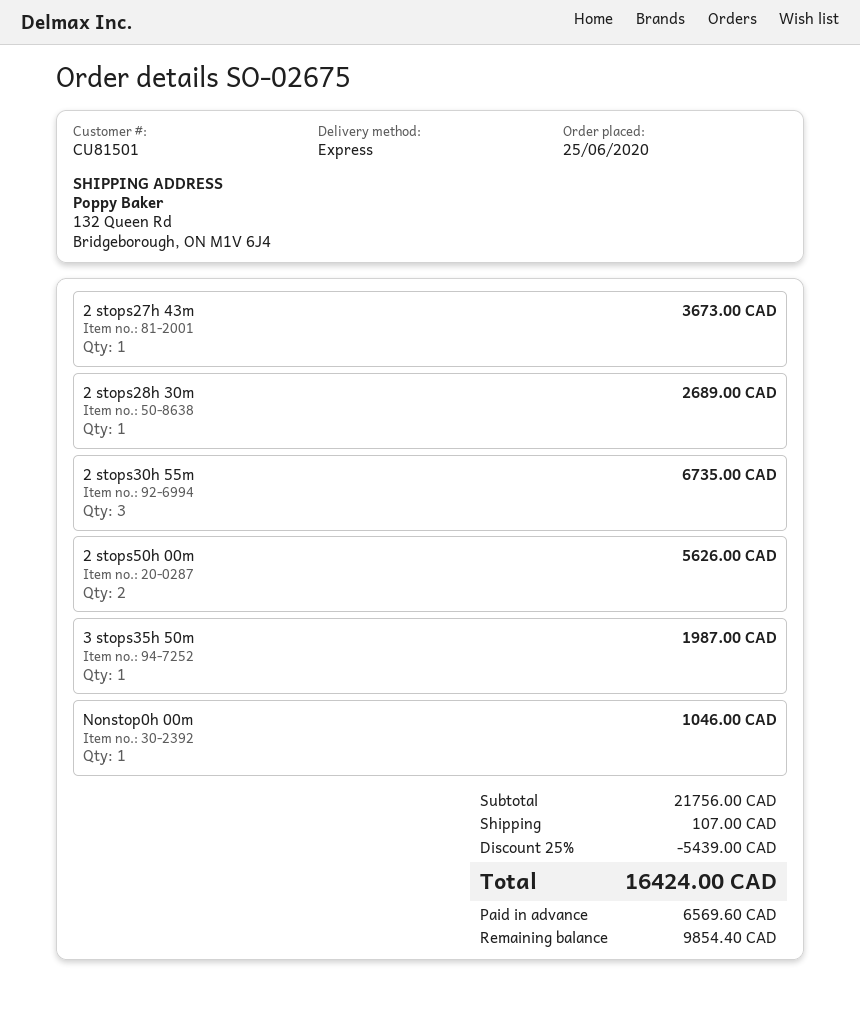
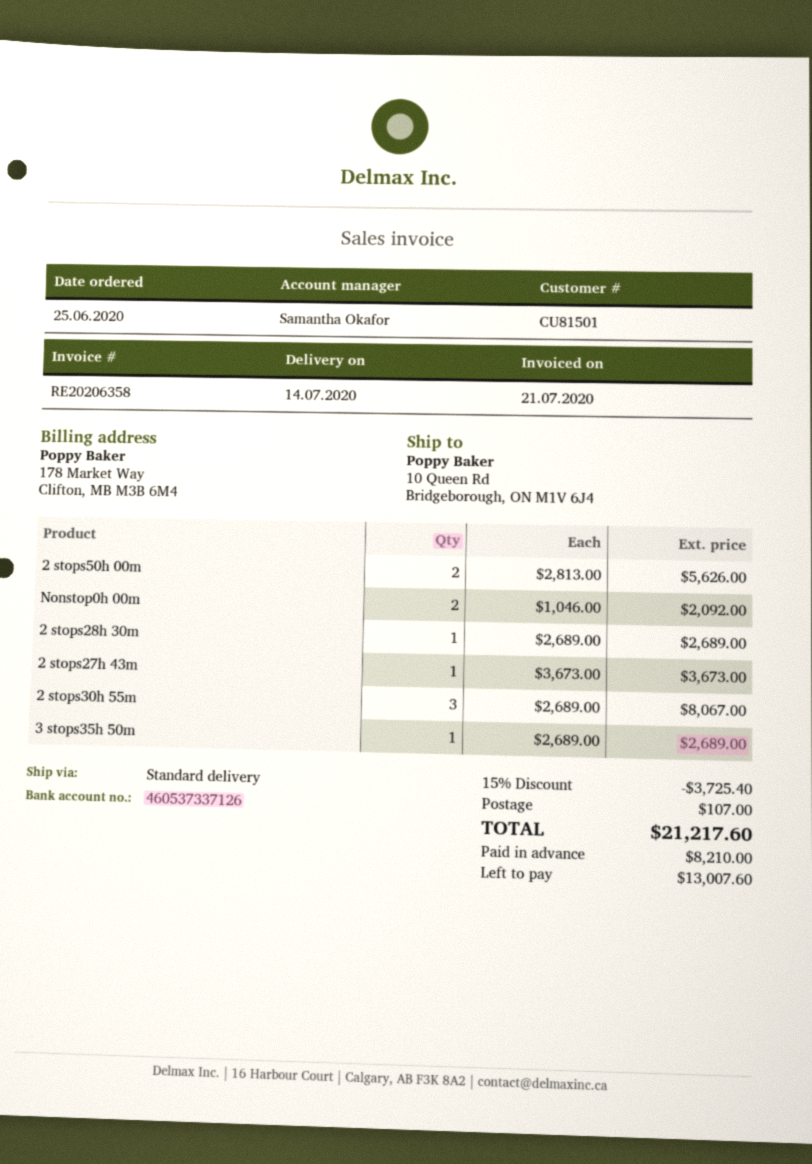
shipping method: express -> standard
ship to: 132 Queen Rd, Bridgeborough, ON M1V 6J4 -> 10 Queen Rd, Bridgeborough, ON M1V 6J4
2 stops30h 55m: 3 for 6735.00 -> 3 for 8067.00
3 stops35h 50m: 1 for 1987.00 -> 1 for 2689.00
Nonstop0h 00m: 1 for 1046.00 -> 2 for 2092.00
discount: 25% = 5439.00 -> 15% = 3725.40
total: 16424.00 -> 21217.60
deposit: 6569.60 -> 8210.00
balance: 9854.40 -> 13007.60

